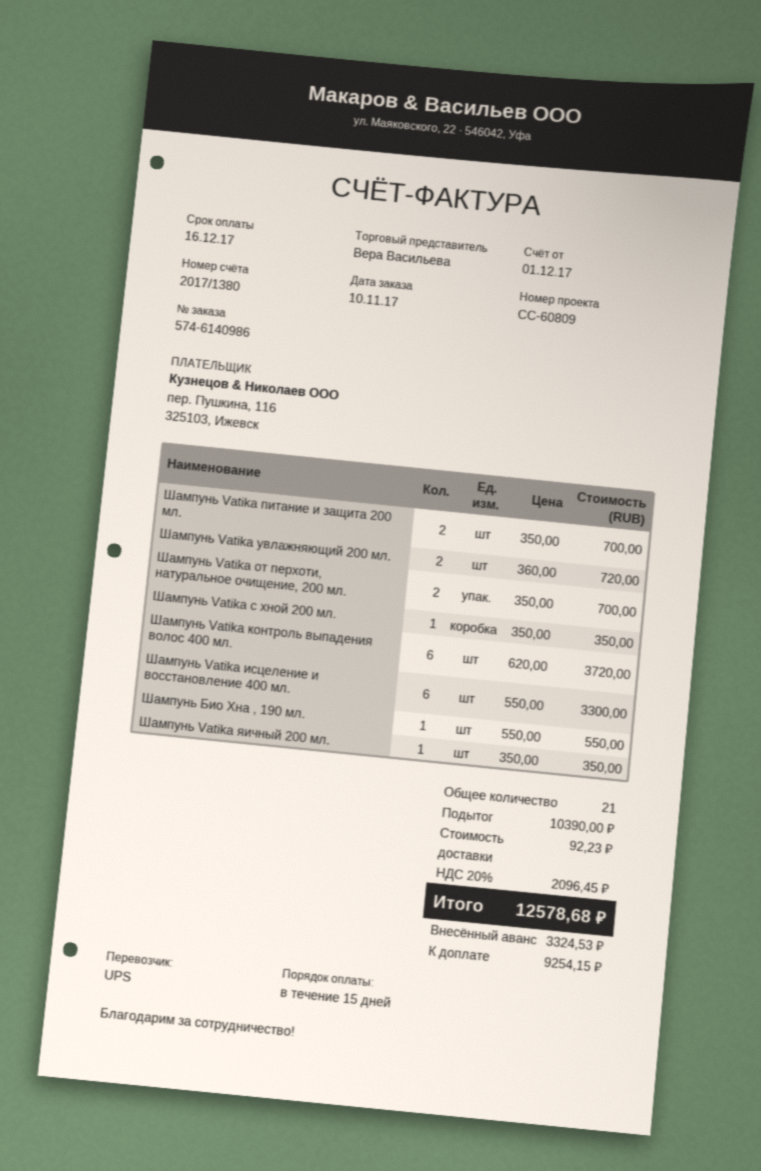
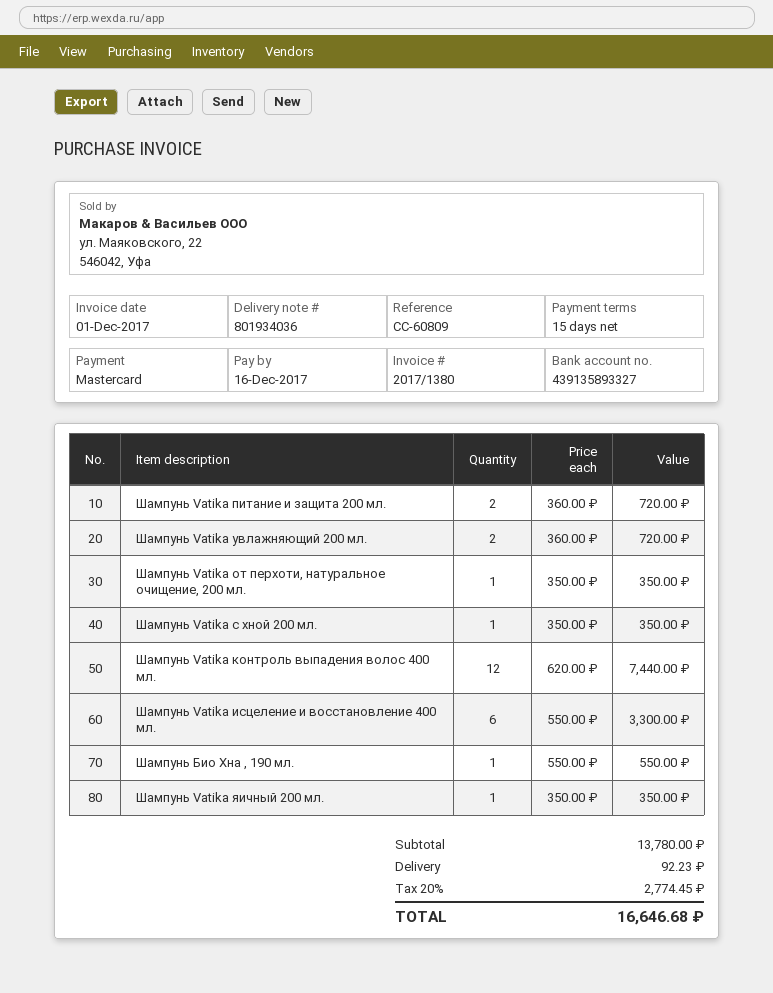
Шампунь Vatika питание и защита 200 мл.: 2 x 350.00 = 700.00 -> 2 x 360.00 = 720.00
Шампунь Vatika от перхоти, натуральное очищение, 200 мл.: 2 x 350.00 = 700.00 -> 1 x 350.00 = 350.00
Шампунь Vatika контроль выпадения волос 400 мл.: 6 x 620.00 = 3720.00 -> 12 x 620.00 = 7440.00
subtotal: 10390.00 -> 13780.00
tax: 20% = 2096.45 -> 20% = 2774.45
total: 12578.68 -> 16646.68

